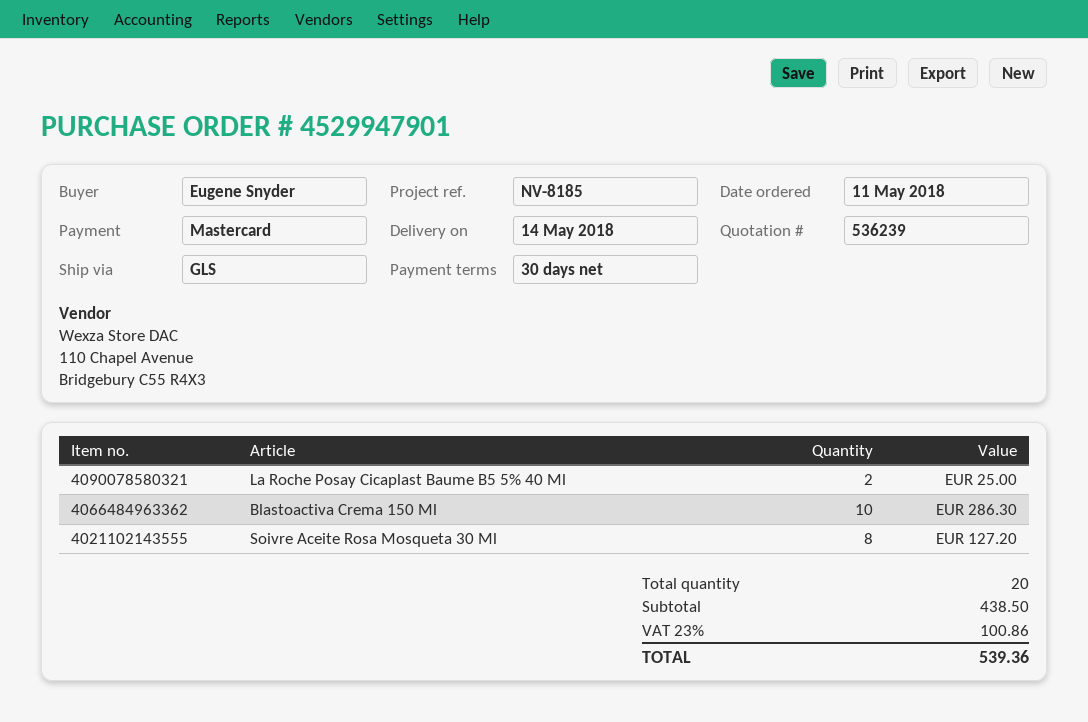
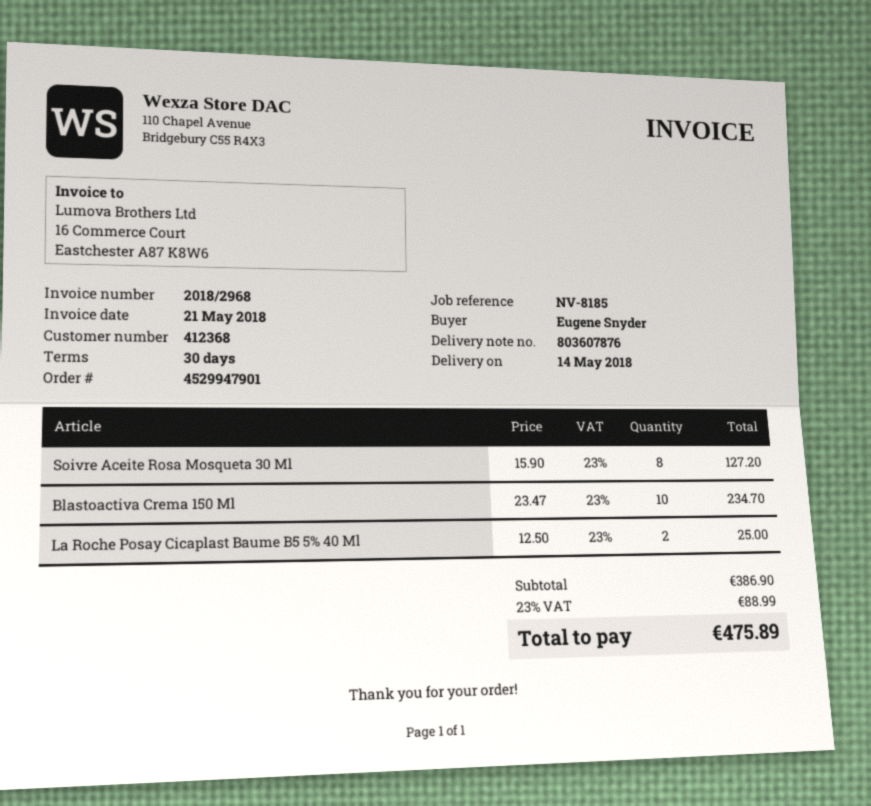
Blastoactiva Crema 150 Ml: 10 for 286.30 -> 10 for 234.70
subtotal: 438.50 -> 386.90
tax: 23% = 100.86 -> 23% = 88.99
total: 539.36 -> 475.89

